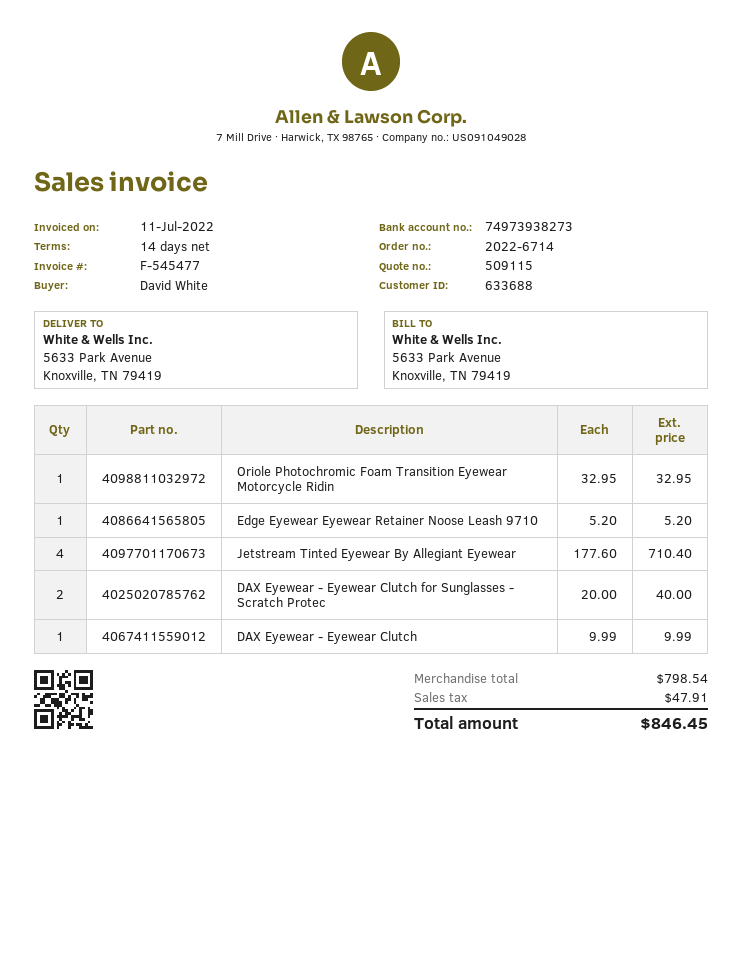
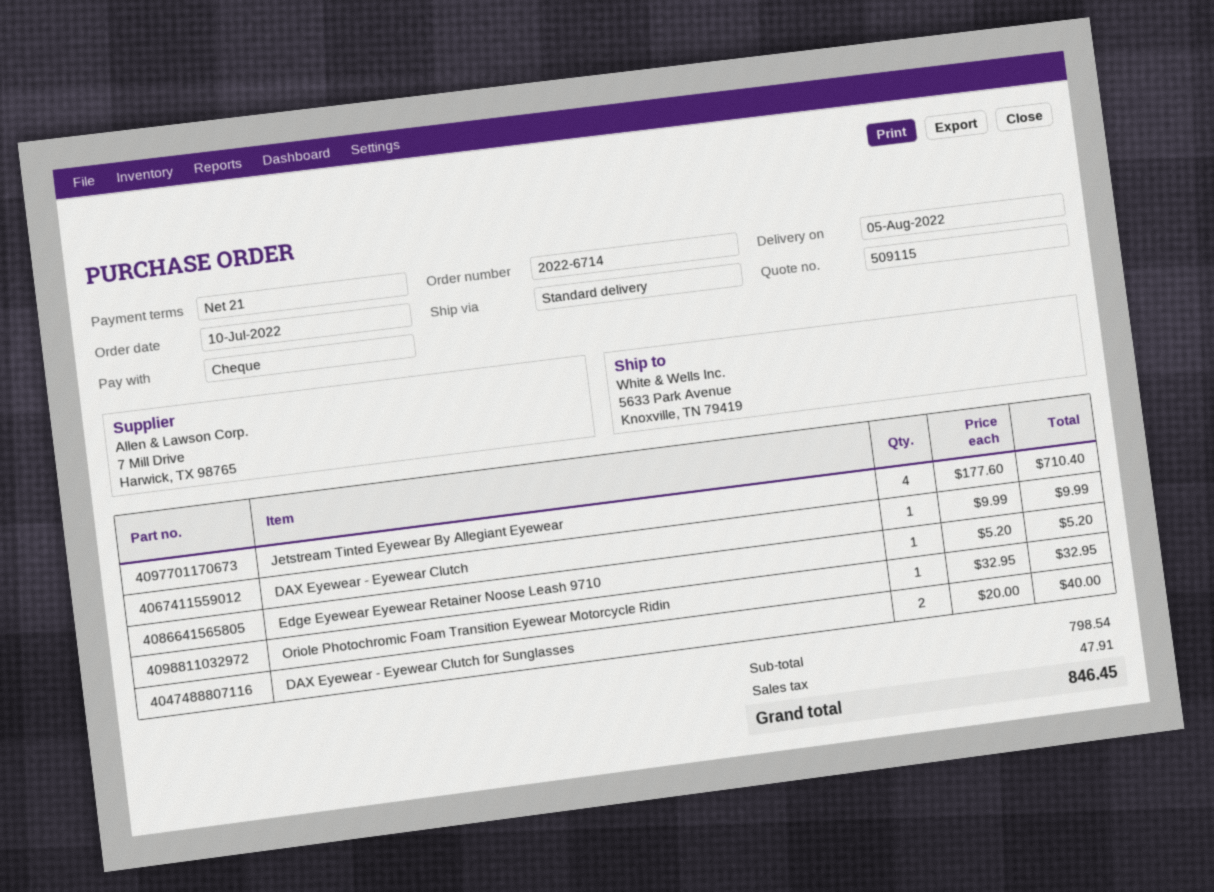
payment terms: 14 days -> 21 days
DAX Eyewear - Eyewear Clutch for Sunglasses - Scratch Protec: 2 x 20.00 = 40.00 -> none
DAX Eyewear - Eyewear Clutch for Sunglasses: none -> 2 x 20.00 = 40.00

